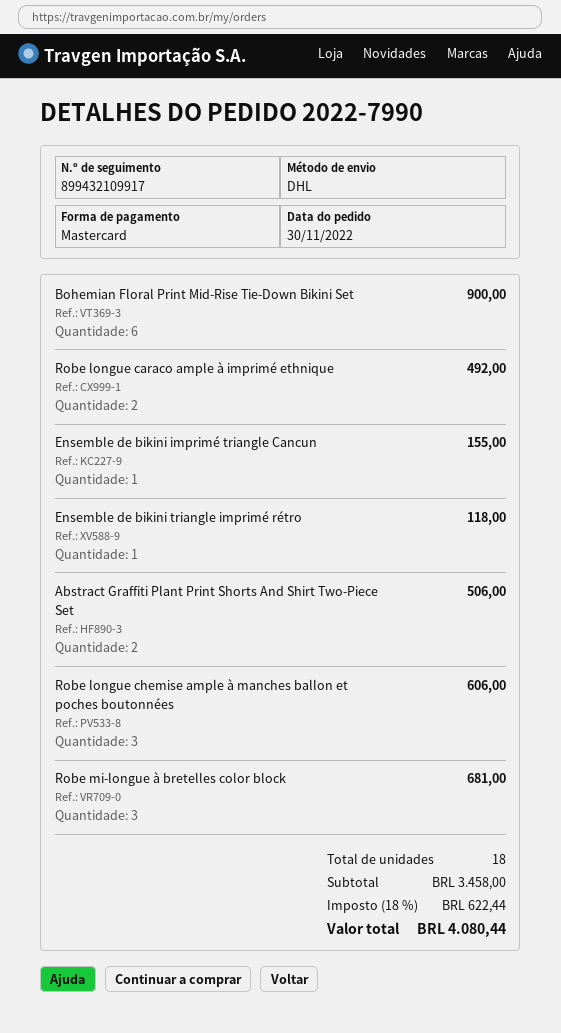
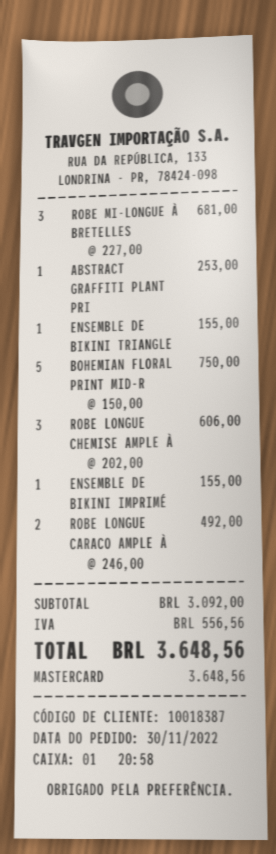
Bohemian Floral Print Mid-Rise Tie-Down Bikini Set: 6 for 900.00 -> 5 for 750.00
Ensemble de bikini triangle imprimé rétro: 1 for 118.00 -> 1 for 155.00
Abstract Graffiti Plant Print Shorts And Shirt Two-Piece Set: 2 for 506.00 -> 1 for 253.00
subtotal: 3458.00 -> 3092.00
tax: 622.44 -> 556.56
total: 4080.44 -> 3648.56

